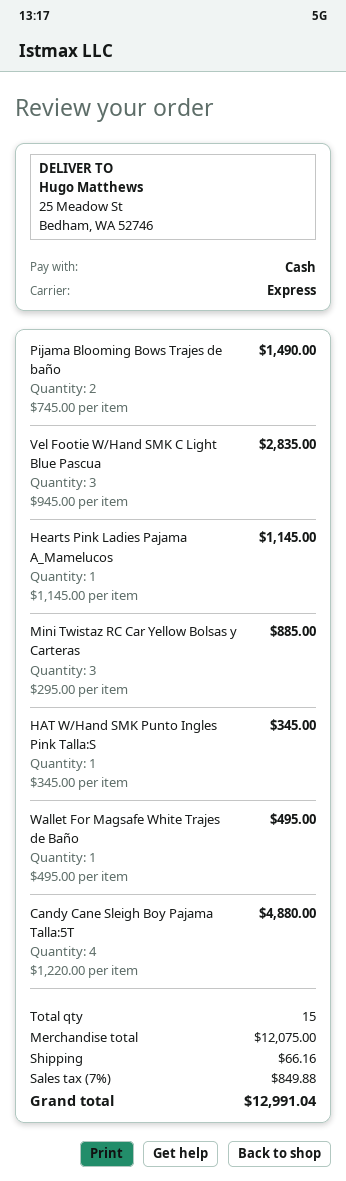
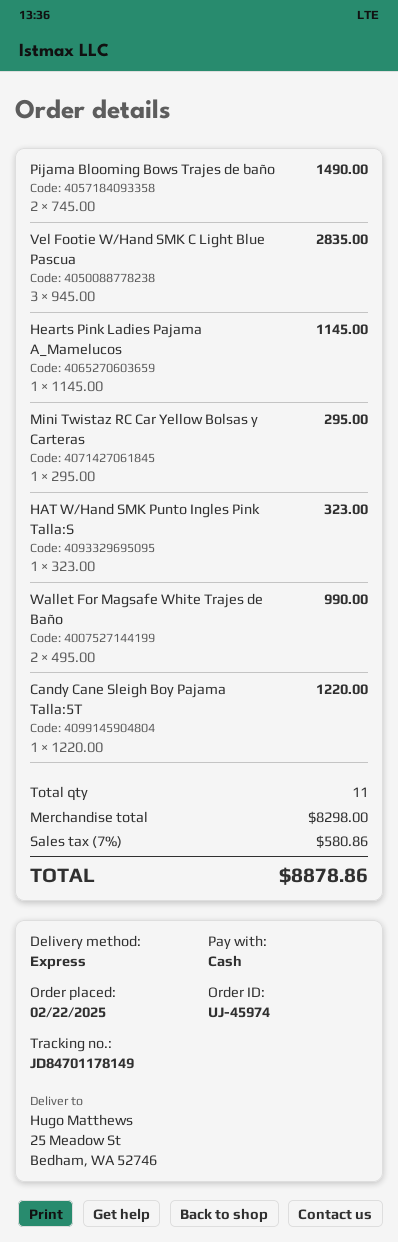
Mini Twistaz RC Car Yellow Bolsas y Carteras: 3 x 295.00 = 885.00 -> 1 x 295.00 = 295.00
HAT W/Hand SMK Punto Ingles Pink Talla:S: 1 x 345.00 = 345.00 -> 1 x 323.00 = 323.00
Wallet For Magsafe White Trajes de Baño: 1 x 495.00 = 495.00 -> 2 x 495.00 = 990.00
Candy Cane Sleigh Boy Pajama Talla:5T: 4 x 1220.00 = 4880.00 -> 1 x 1220.00 = 1220.00
total quantity: 15 -> 11
subtotal: 12075.00 -> 8298.00
shipping: 66.16 -> none
tax: 7% = 849.88 -> 7% = 580.86
total: 12991.04 -> 8878.86

